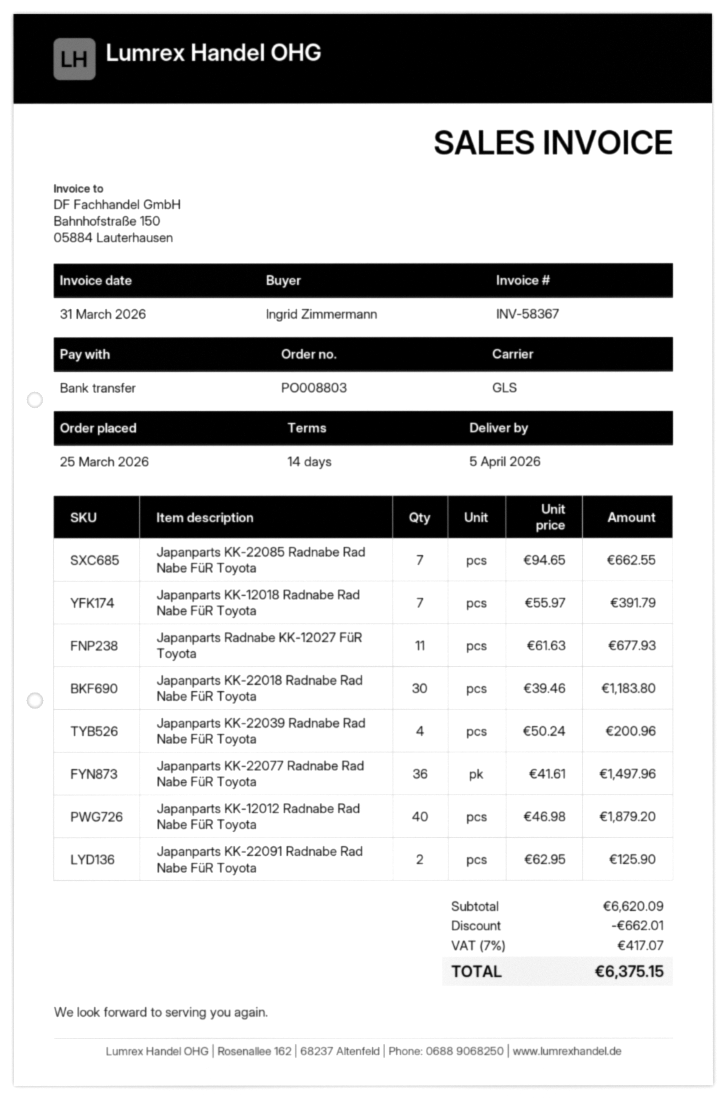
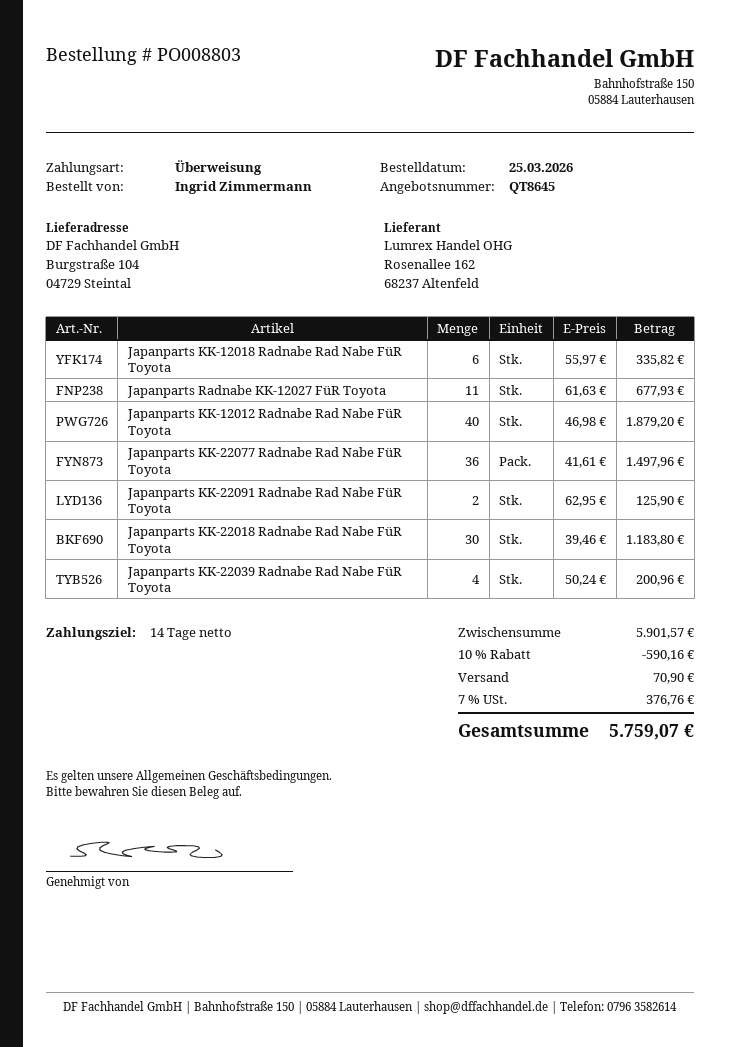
Japanparts KK-22085 Radnabe Rad Nabe FüR Toyota: 7 x 94.65 = 662.55 -> none
Japanparts KK-12018 Radnabe Rad Nabe FüR Toyota: 7 x 55.97 = 391.79 -> 6 x 55.97 = 335.82
subtotal: 6620.09 -> 5901.57
discount: 662.01 -> 590.16
shipping: none -> 70.90
tax: 7% = 417.07 -> 7% = 376.76
total: 6375.15 -> 5759.07

